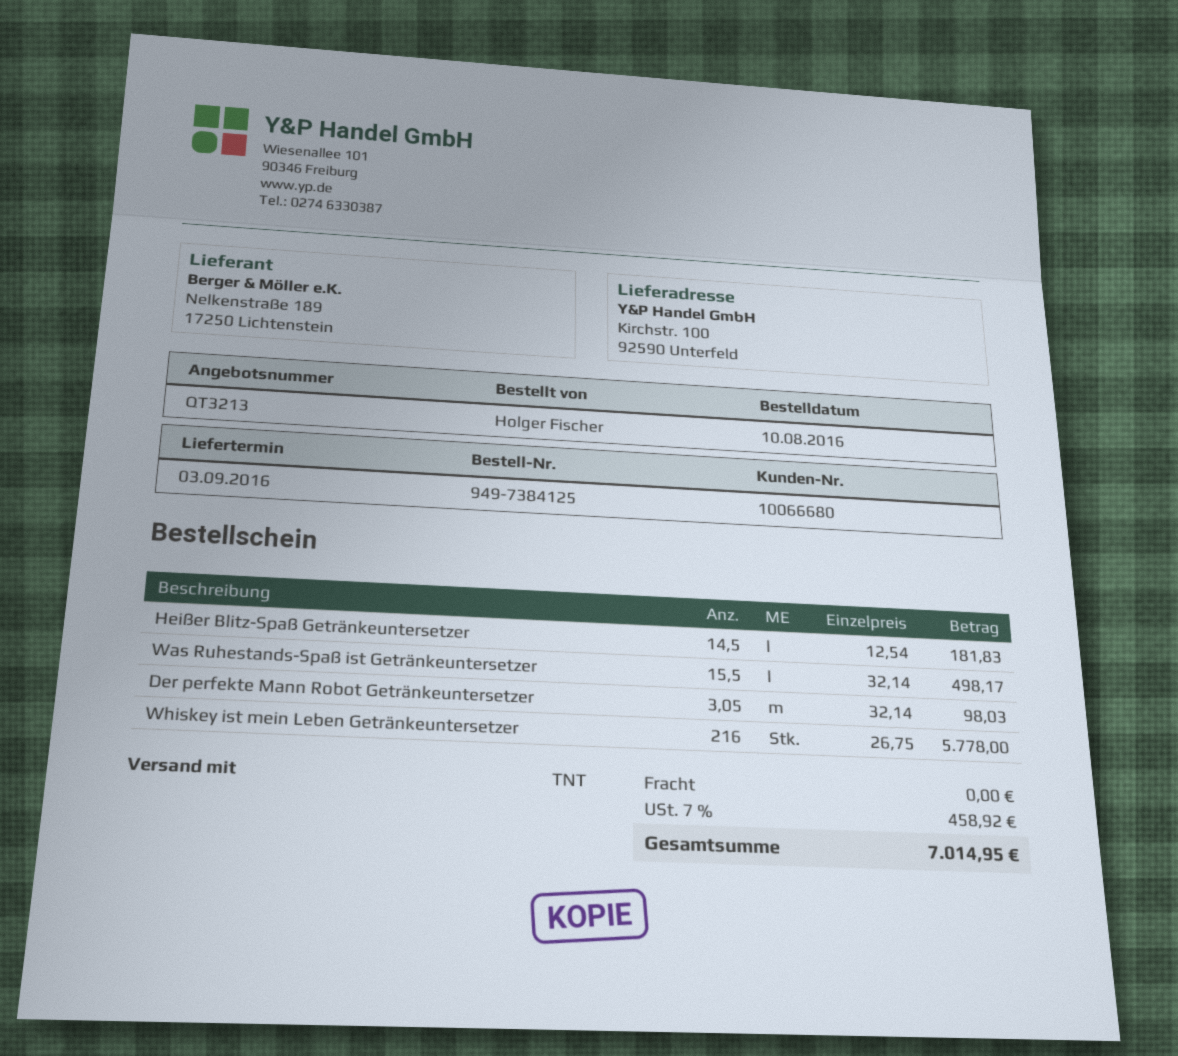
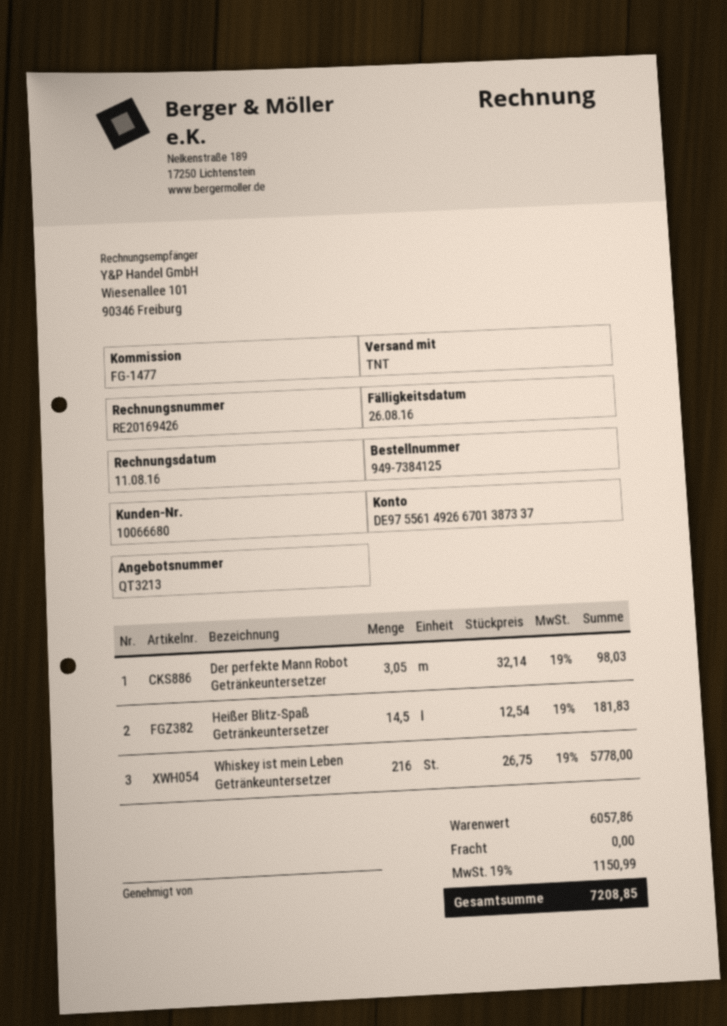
Was Ruhestands-Spaß ist Getränkeuntersetzer: 15.5 x 32.14 = 498.17 -> none
tax: 7% = 458.92 -> 19% = 1150.99
total: 7014.95 -> 7208.85

